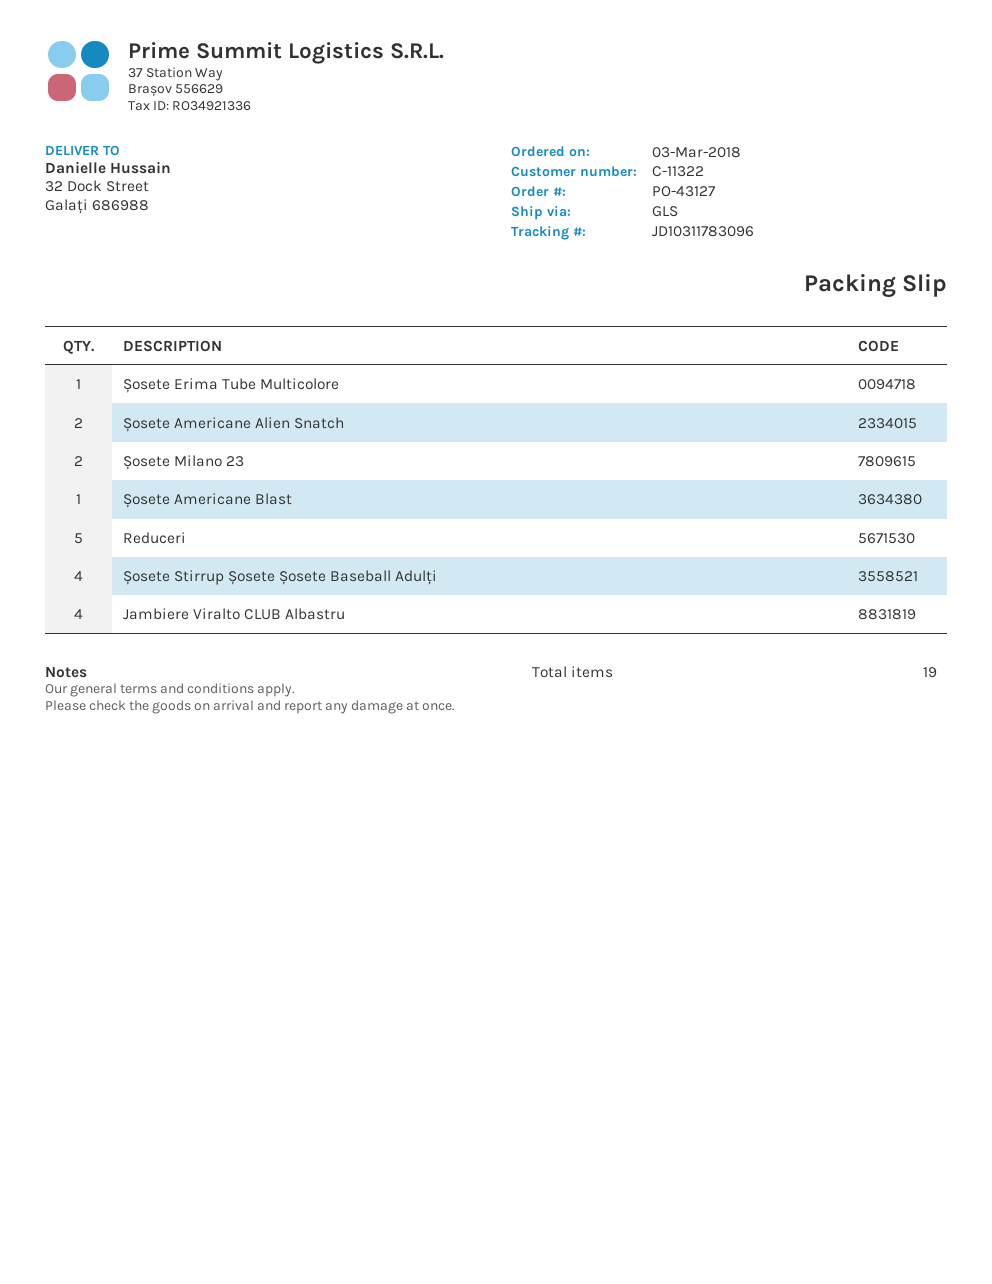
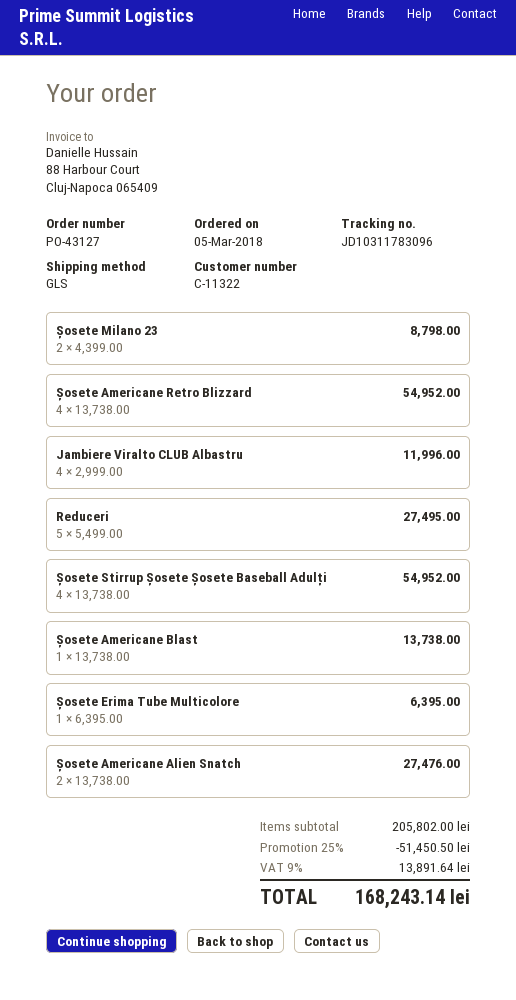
order date: 2018-03-03 -> 2018-03-05
Șosete Americane Retro Blizzard: none -> 4

